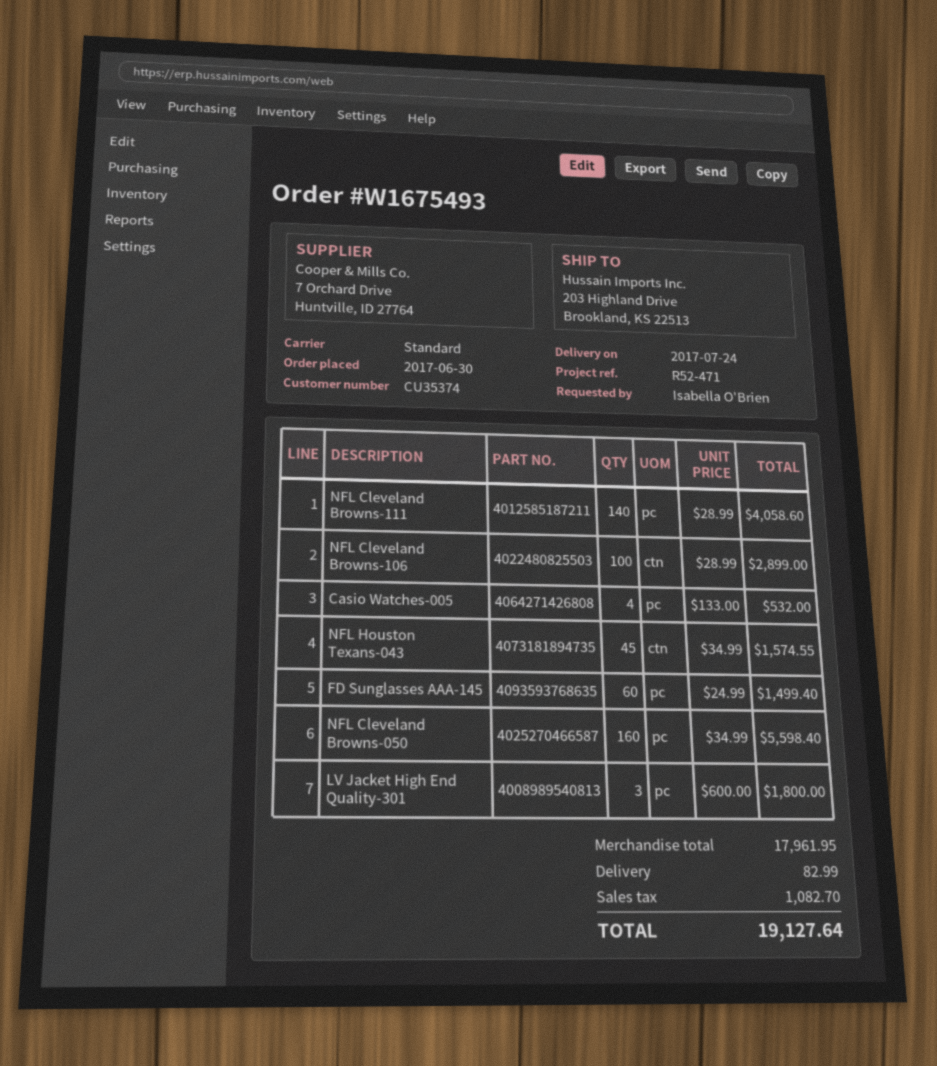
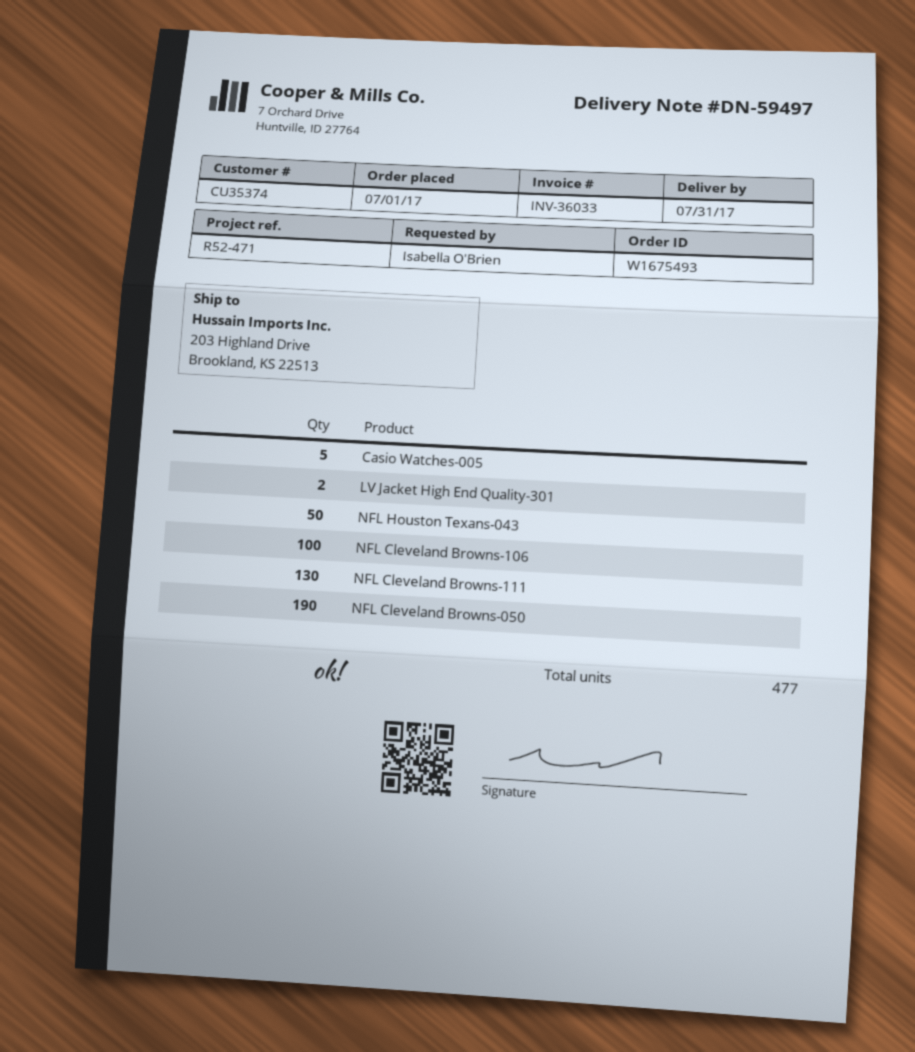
order date: 2017-06-30 -> 2017-07-01
delivery date: 2017-07-24 -> 2017-07-31
NFL Cleveland Browns-111: 140 -> 130
Casio Watches-005: 4 -> 5
NFL Houston Texans-043: 45 -> 50
FD Sunglasses AAA-145: 60 -> none
NFL Cleveland Browns-050: 160 -> 190
LV Jacket High End Quality-301: 3 -> 2

